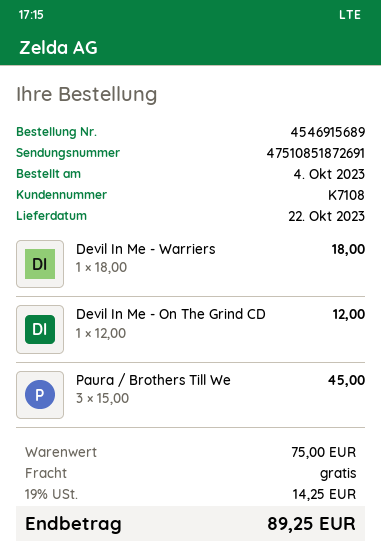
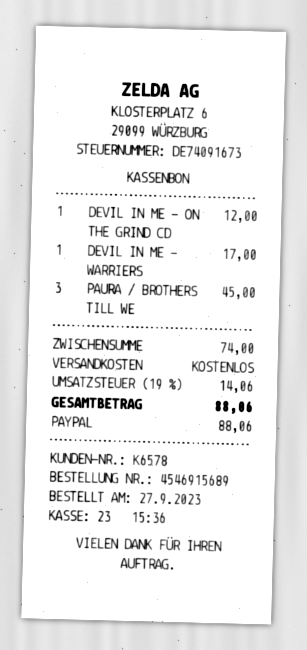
order date: 2023-10-04 -> 2023-09-27
customer number: K7108 -> K6578
Devil In Me - Warriers: 1 for 18.00 -> 1 for 17.00
subtotal: 75.00 -> 74.00
tax: 19% = 14.25 -> 19% = 14.06
total: 89.25 -> 88.06

